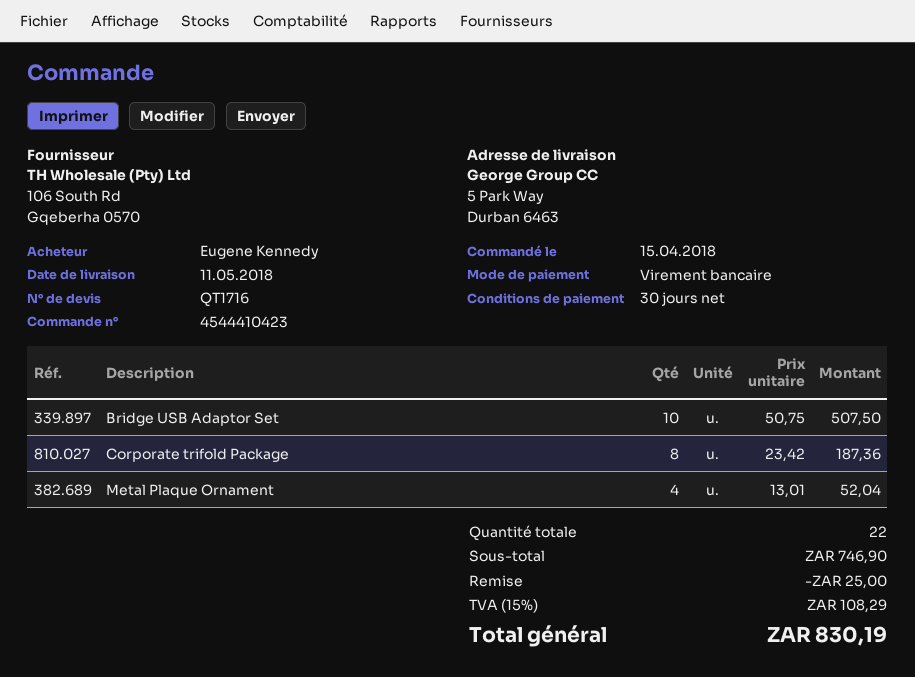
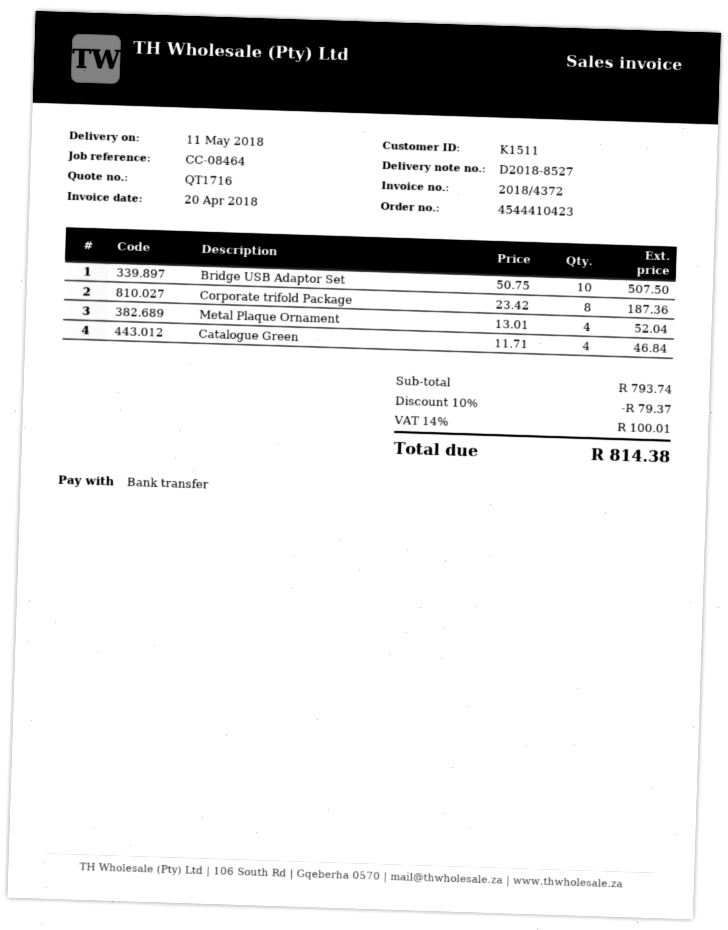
Catalogue Green: none -> 4 x 11.71 = 46.84
subtotal: 746.90 -> 793.74
discount: 25.00 -> 79.37
tax: 15% = 108.29 -> 14% = 100.01
total: 830.19 -> 814.38

